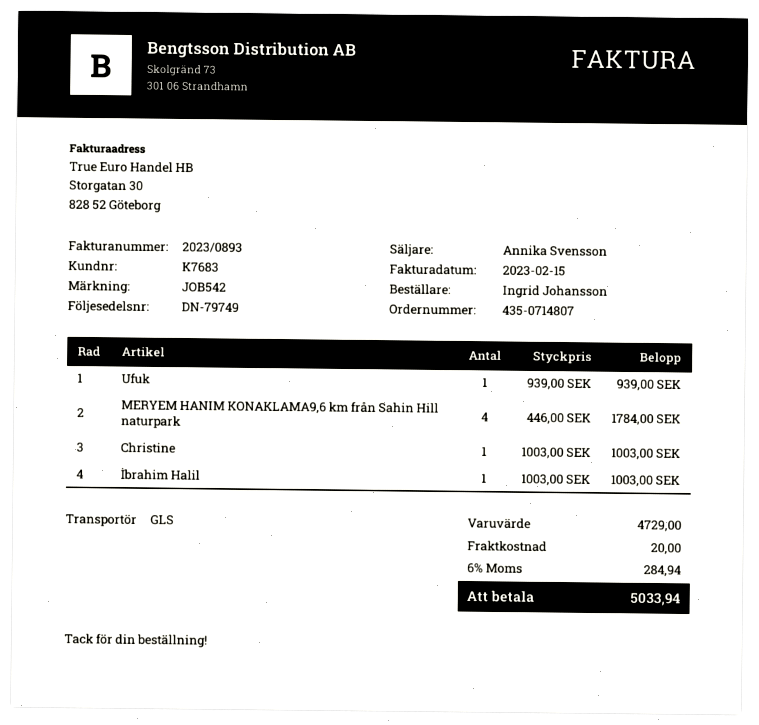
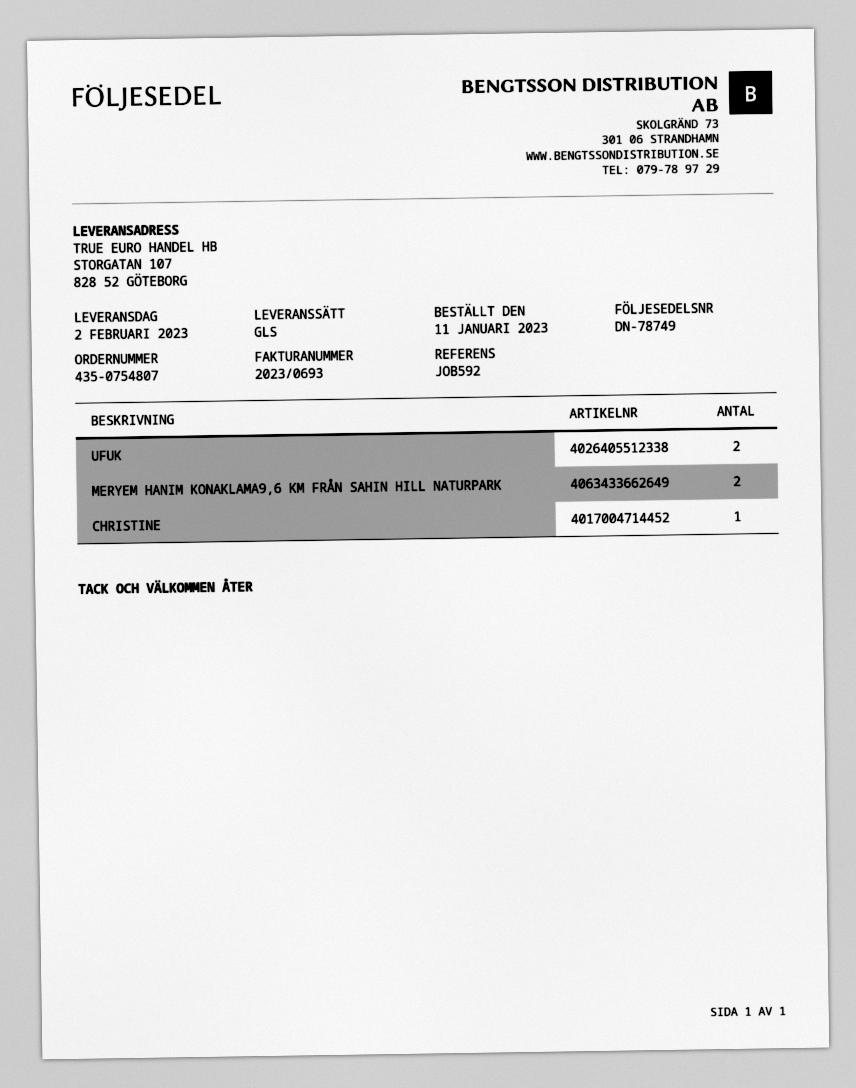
order number: 435-0714807 -> 435-0754807
delivery note number: DN-79749 -> DN-78749
invoice number: 2023/0893 -> 2023/0693
reference: JOB542 -> JOB592
Ufuk: 1 -> 2
MERYEM HANIM KONAKLAMA9,6 km från Sahin Hill naturpark: 4 -> 2
İbrahim Halil: 1 -> none

